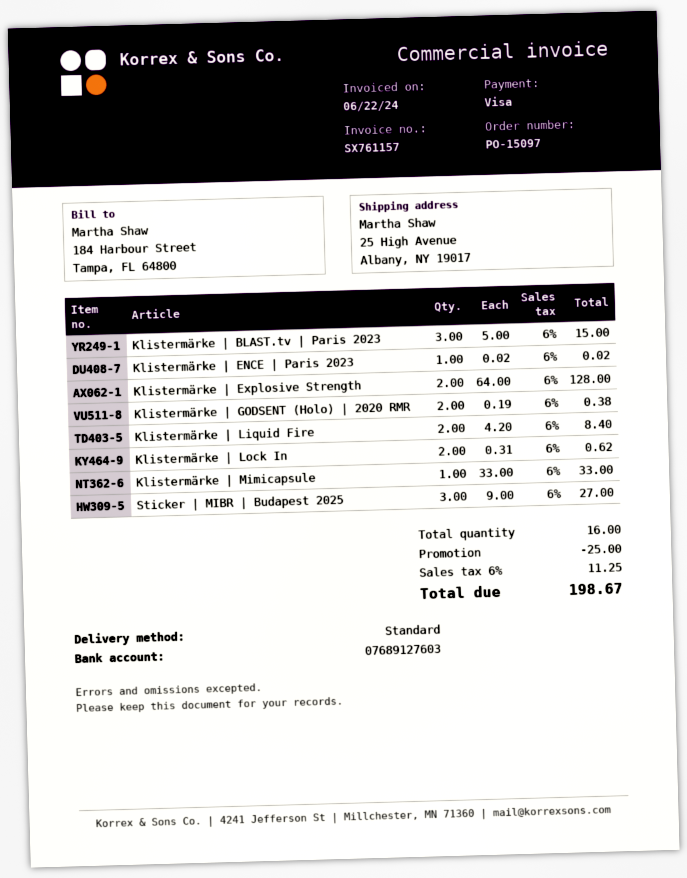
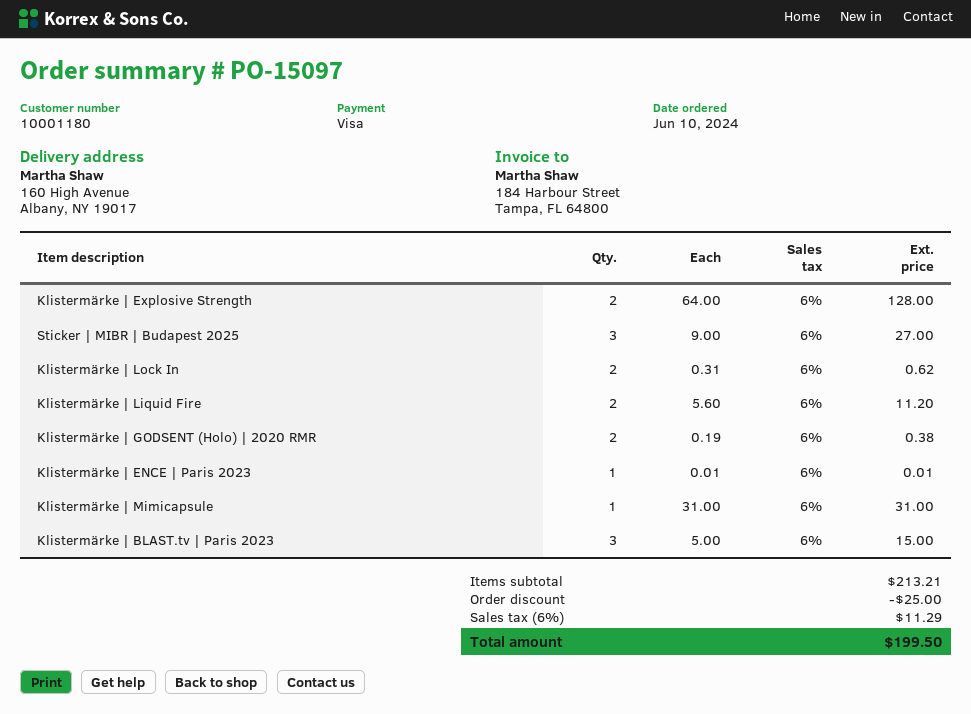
ship to: 25 High Avenue, Albany, NY 19017 -> 160 High Avenue, Albany, NY 19017
Klistermärke | ENCE | Paris 2023: 1 x 0.02 = 0.02 -> 1 x 0.01 = 0.01
Klistermärke | Liquid Fire: 2 x 4.20 = 8.40 -> 2 x 5.60 = 11.20
Klistermärke | Mimicapsule: 1 x 33.00 = 33.00 -> 1 x 31.00 = 31.00
tax: 6% = 11.25 -> 6% = 11.29
total: 198.67 -> 199.50

